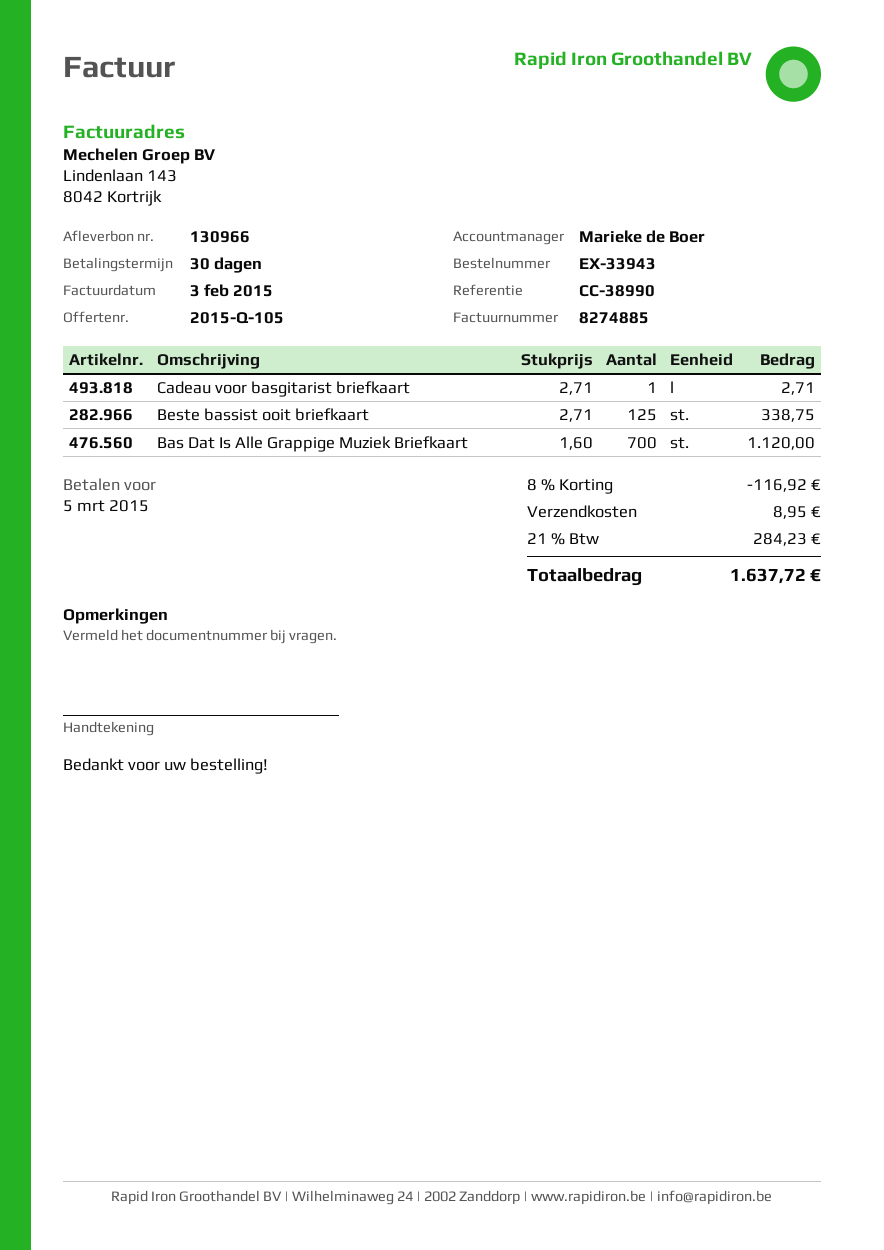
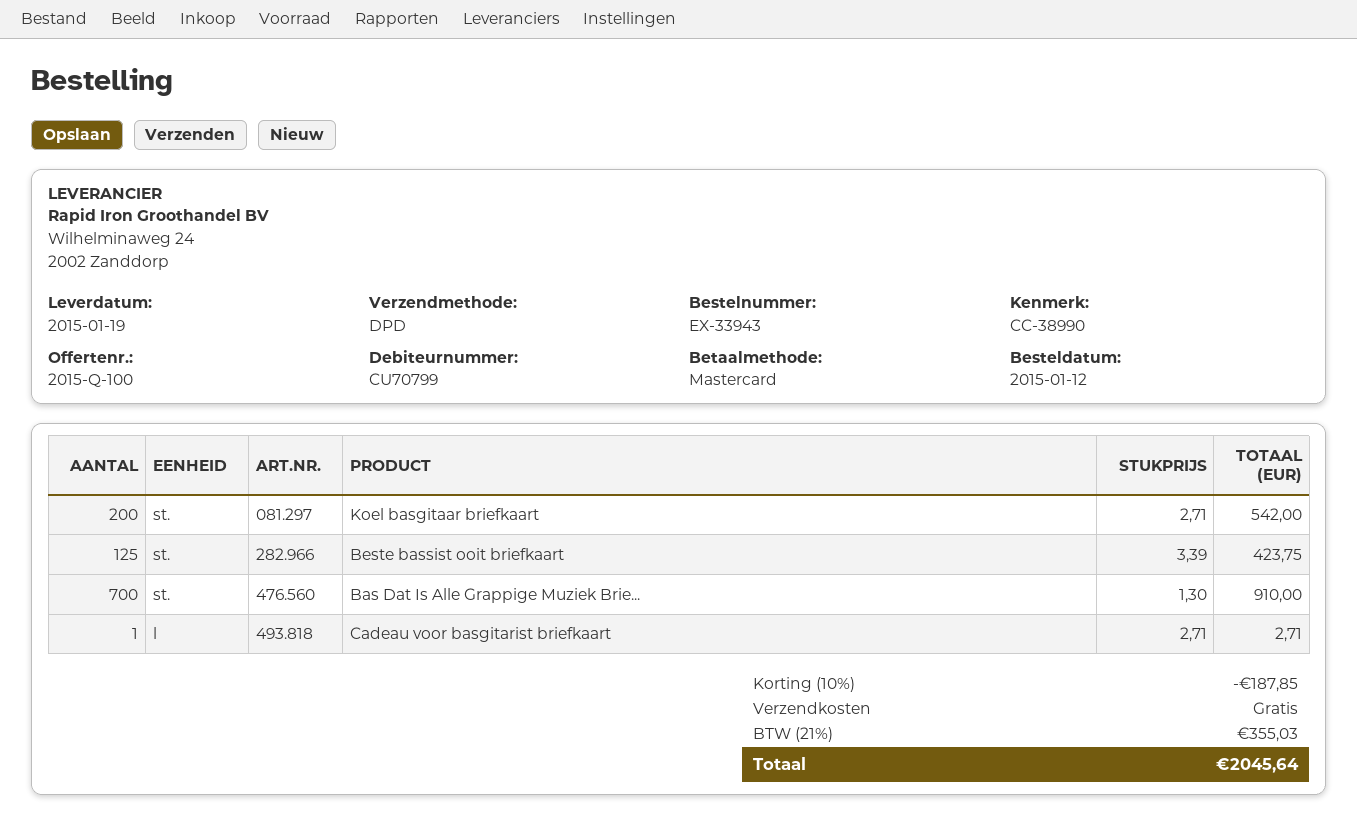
quote number: 2015-Q-105 -> 2015-Q-100
Beste bassist ooit briefkaart: 125 x 2.71 = 338.75 -> 125 x 3.39 = 423.75
Bas Dat Is Alle Grappige Muziek Briefkaart: 700 x 1.60 = 1120.00 -> 700 x 1.30 = 910.00
Koel basgitaar briefkaart: none -> 200 x 2.71 = 542.00
discount: 8% = 116.92 -> 10% = 187.85
shipping: 8.95 -> 0.00
tax: 21% = 284.23 -> 21% = 355.03
total: 1637.72 -> 2045.64

